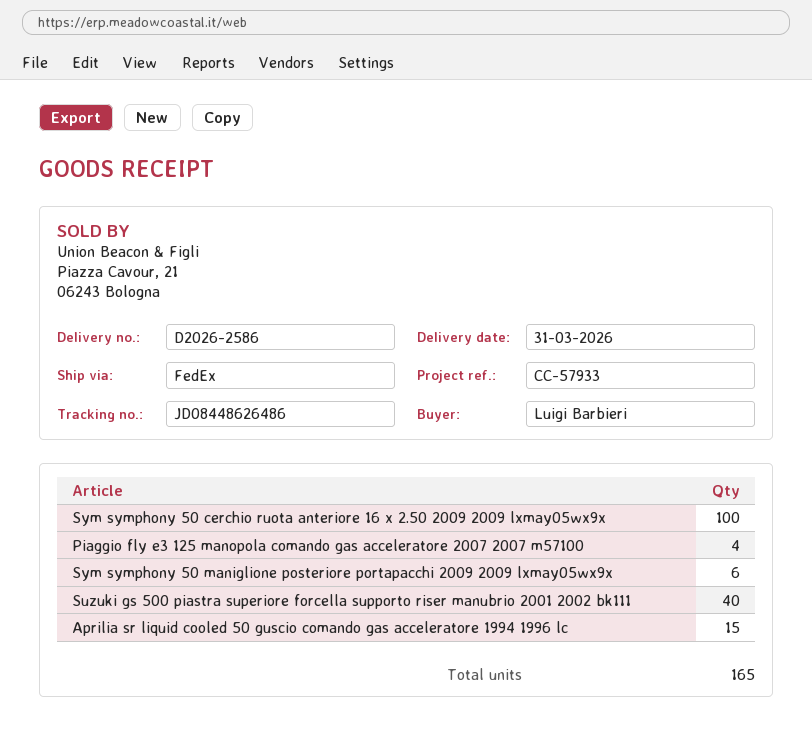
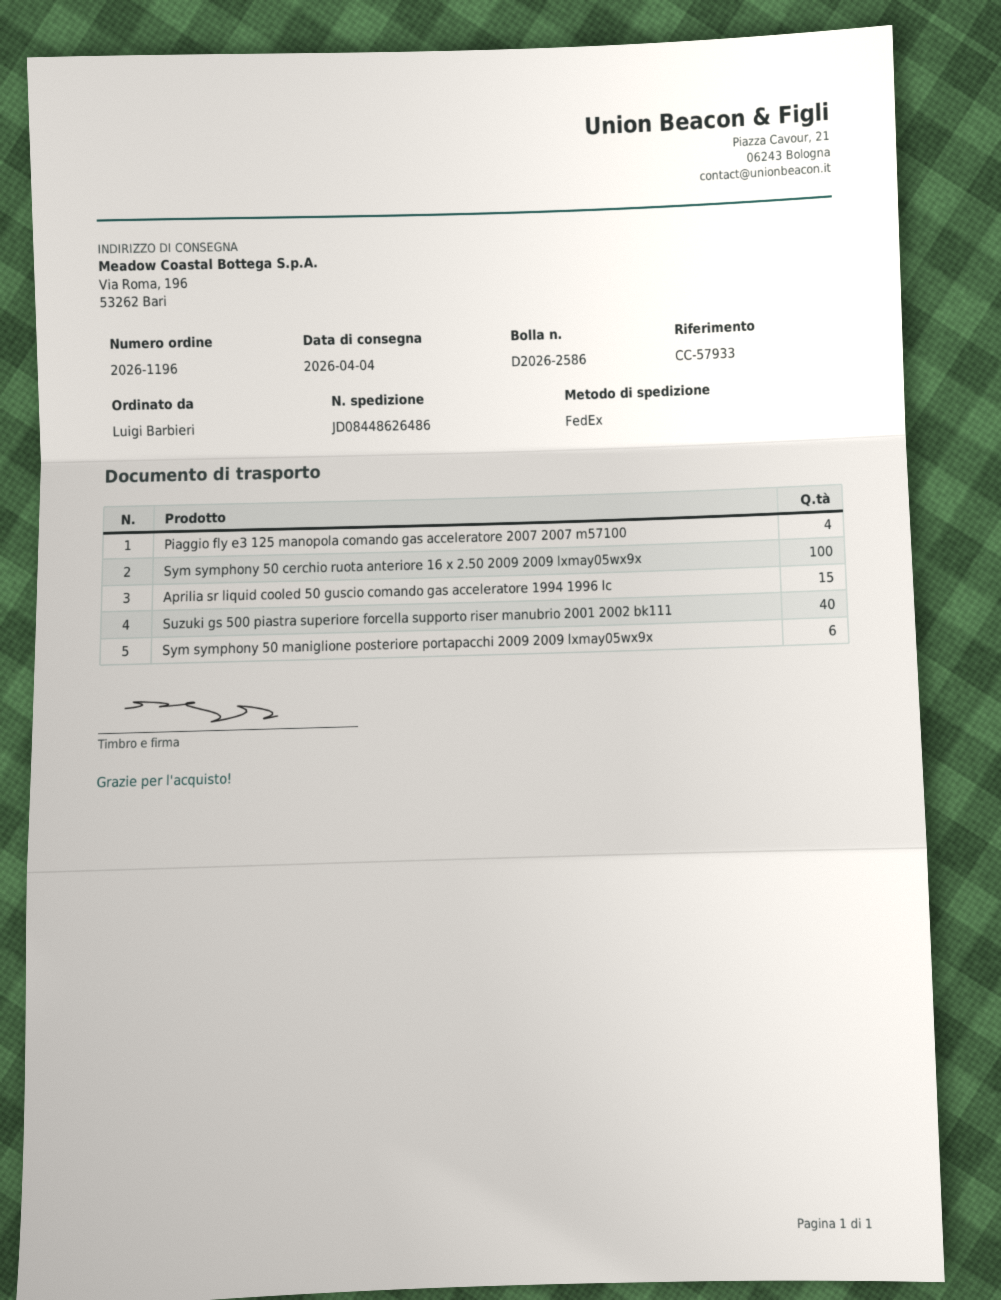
delivery date: 2026-03-31 -> 2026-04-04

